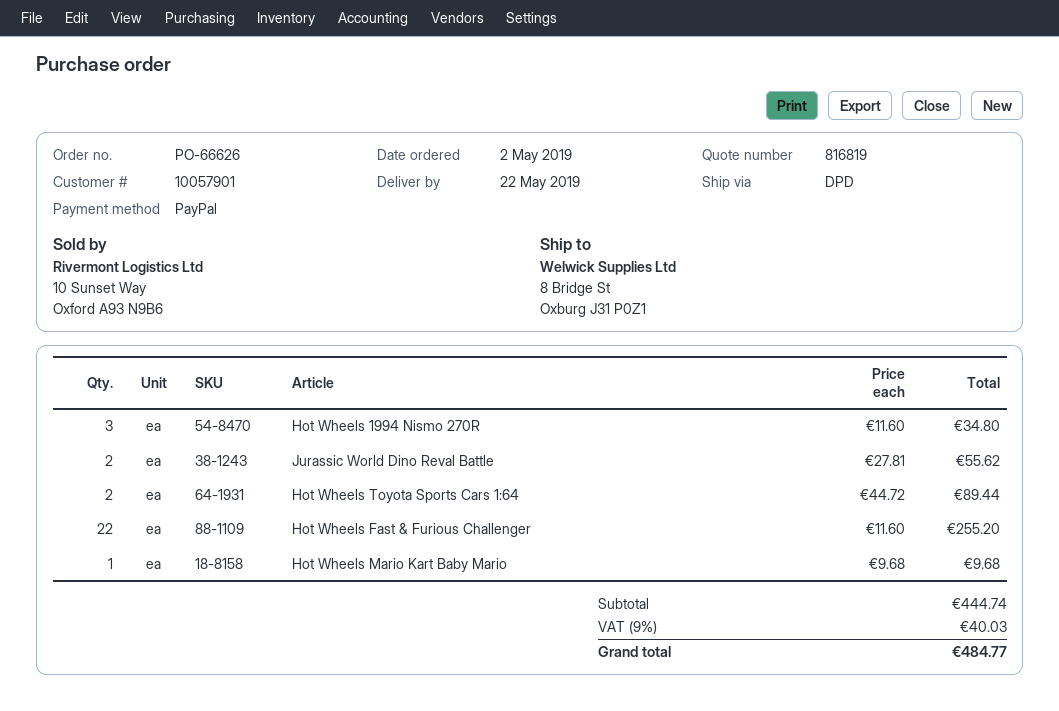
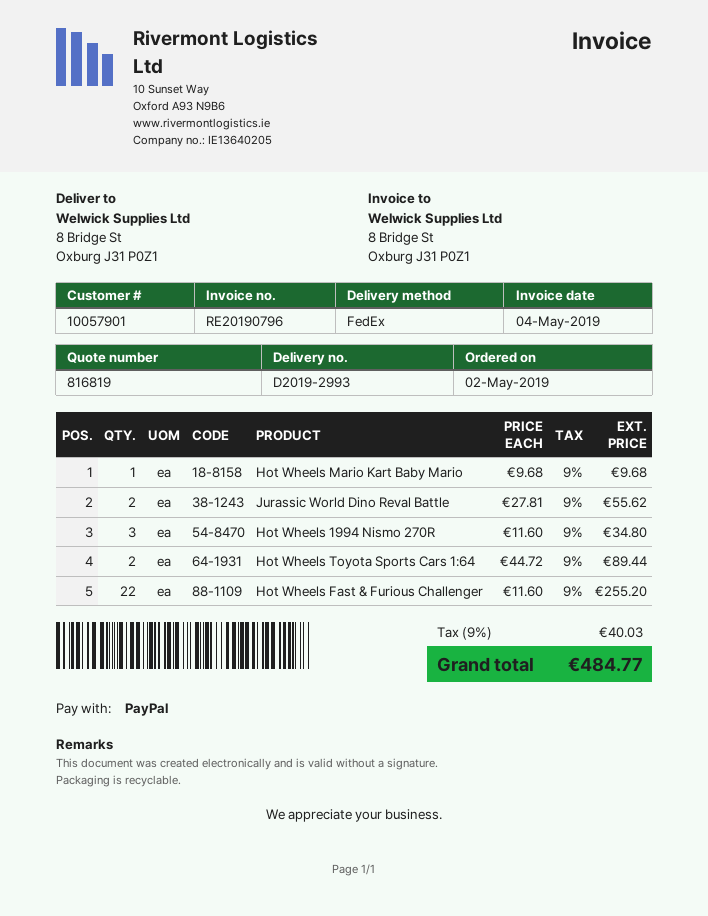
shipping method: DPD -> FedEx

